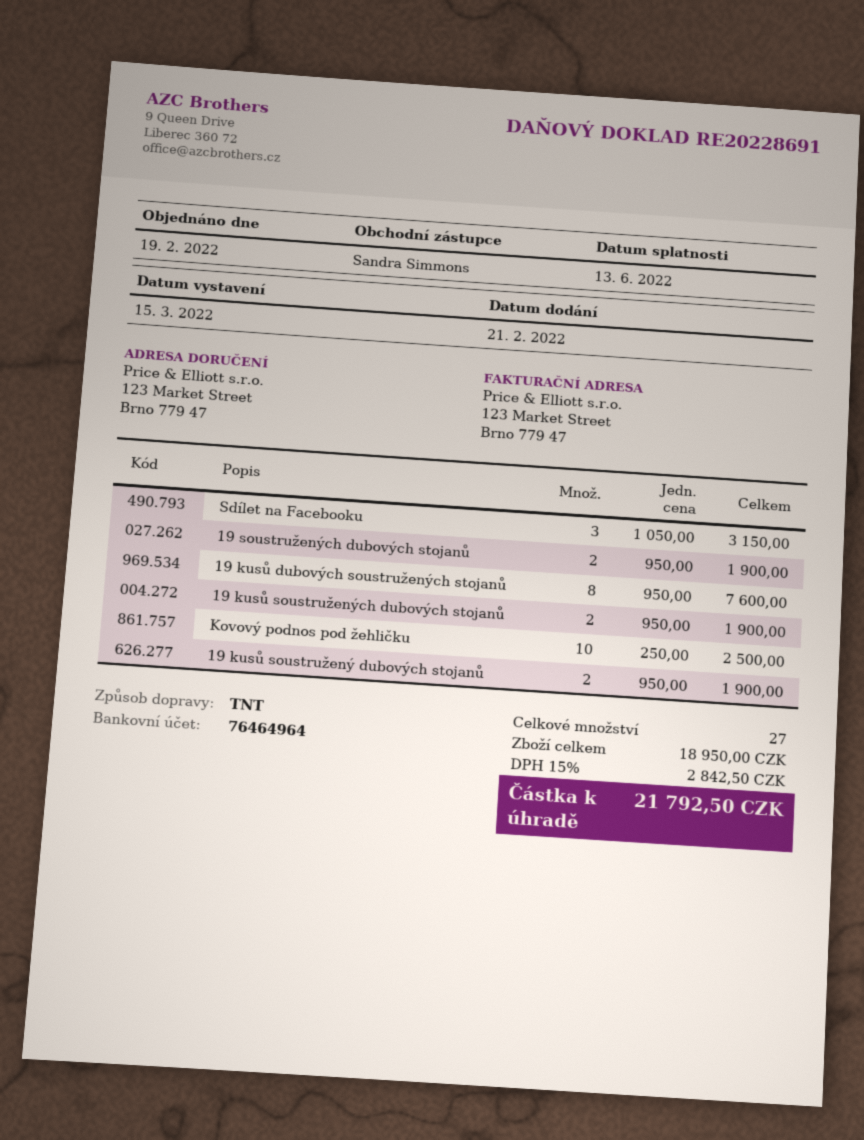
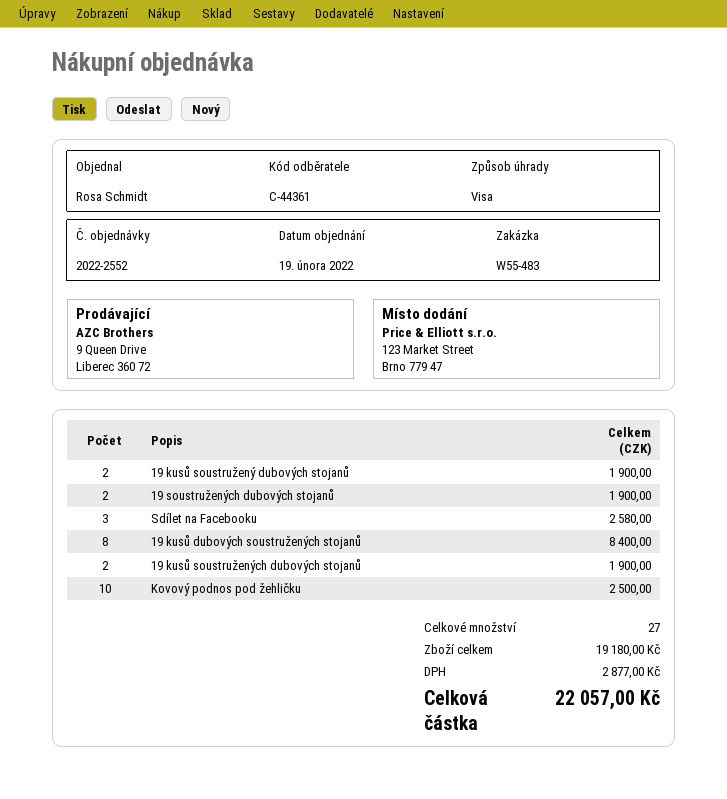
Sdílet na Facebooku: 3 for 3150.00 -> 3 for 2580.00
19 kusů dubových soustružených stojanů: 8 for 7600.00 -> 8 for 8400.00
subtotal: 18950.00 -> 19180.00
tax: 2842.50 -> 2877.00
total: 21792.50 -> 22057.00

